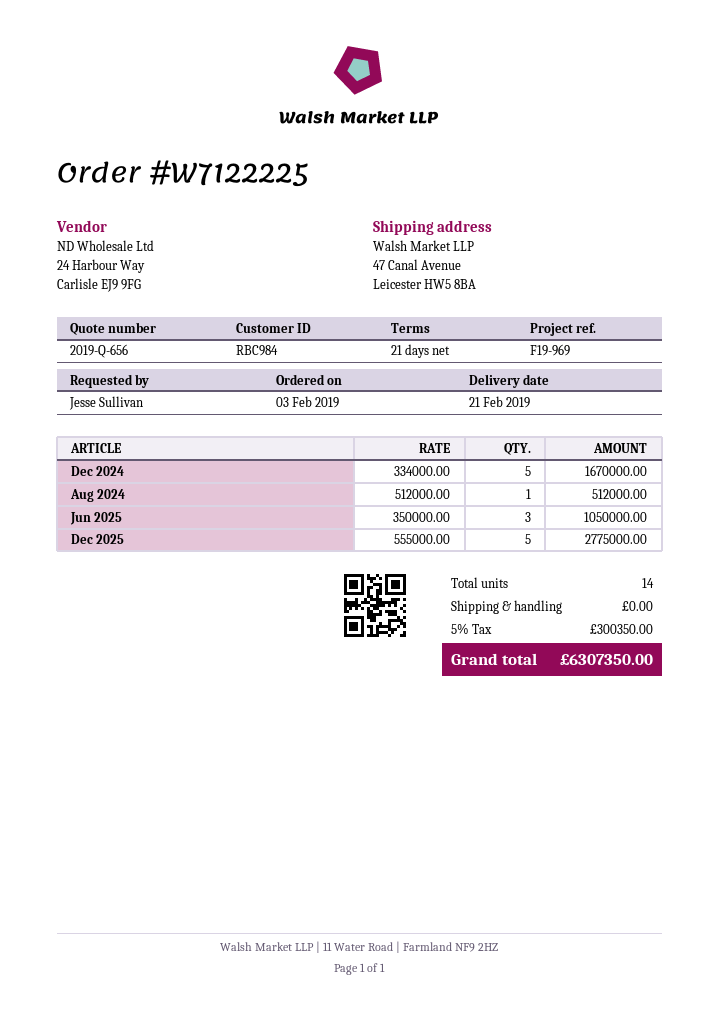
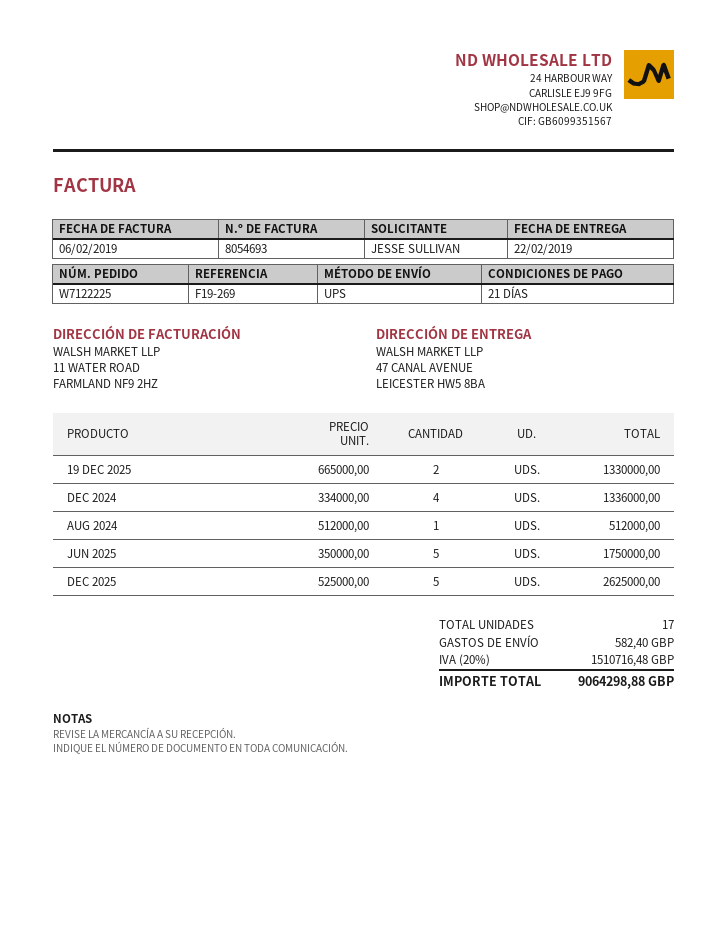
delivery date: 2019-02-21 -> 2019-02-22
reference: F19-969 -> F19-269
Dec 2024: 5 x 334000.00 = 1670000.00 -> 4 x 334000.00 = 1336000.00
Jun 2025: 3 x 350000.00 = 1050000.00 -> 5 x 350000.00 = 1750000.00
Dec 2025: 5 x 555000.00 = 2775000.00 -> 5 x 525000.00 = 2625000.00
19 DEC 2025: none -> 2 x 665000.00 = 1330000.00
total quantity: 14 -> 17
shipping: 0.00 -> 582.40
tax: 5% = 300350.00 -> 20% = 1510716.48
total: 6307350.00 -> 9064298.88

